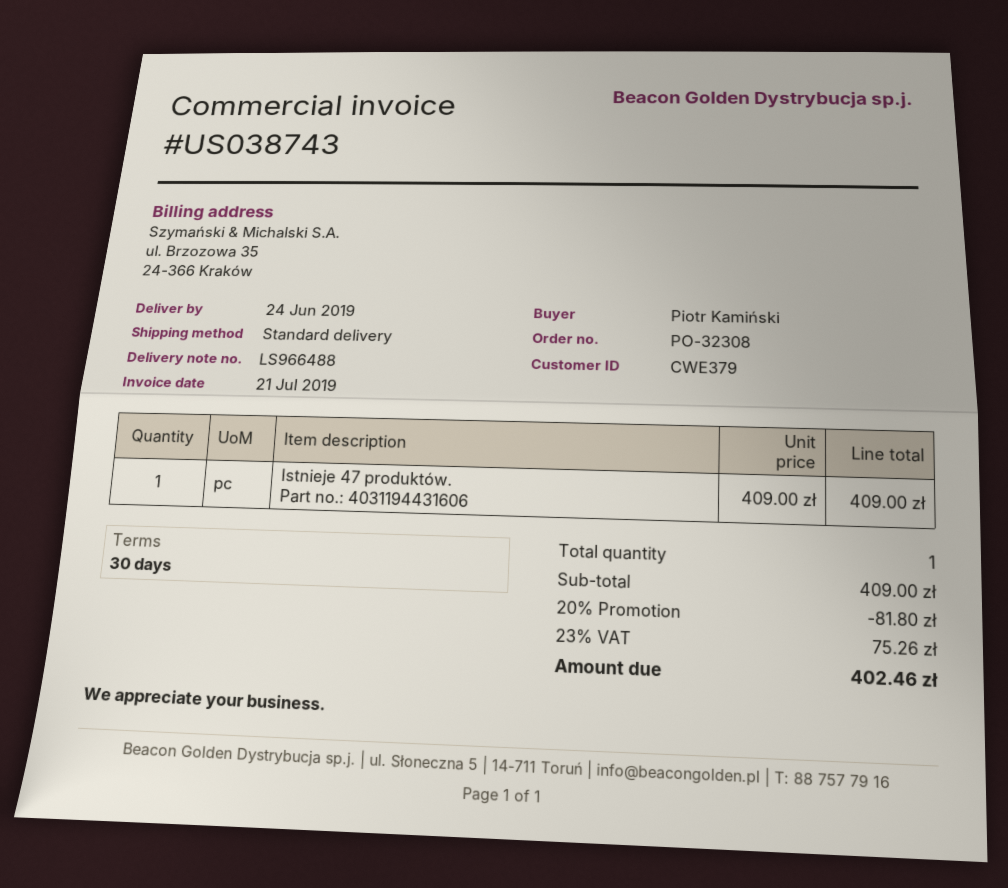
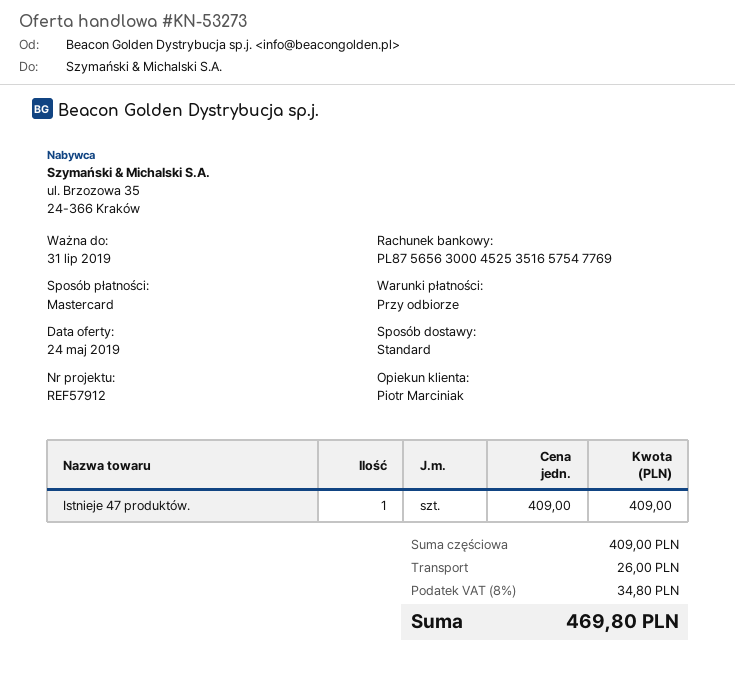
payment terms: 30 days -> on receipt
discount: 20% = 81.80 -> none
shipping: none -> 26.00
tax: 23% = 75.26 -> 8% = 34.80
total: 402.46 -> 469.80

